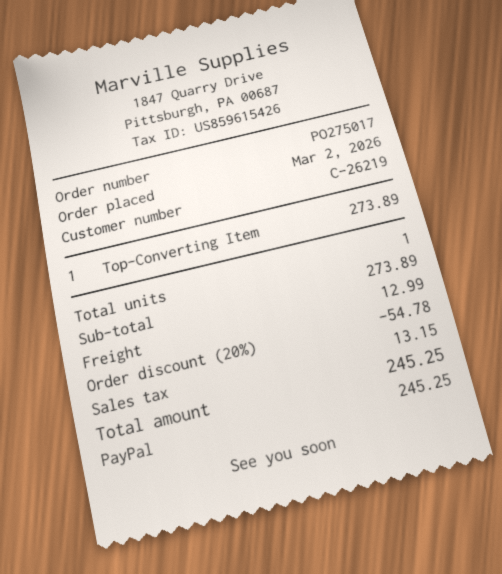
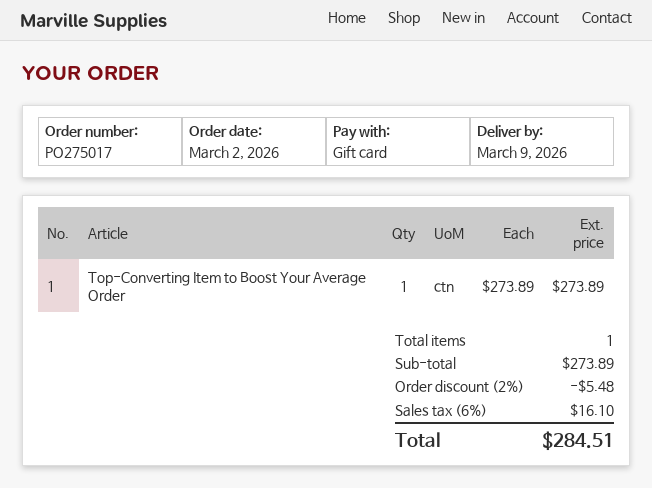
payment method: PayPal -> gift card
discount: 20% = 54.78 -> 2% = 5.48
shipping: 12.99 -> none
tax: 13.15 -> 16.10
total: 245.25 -> 284.51

